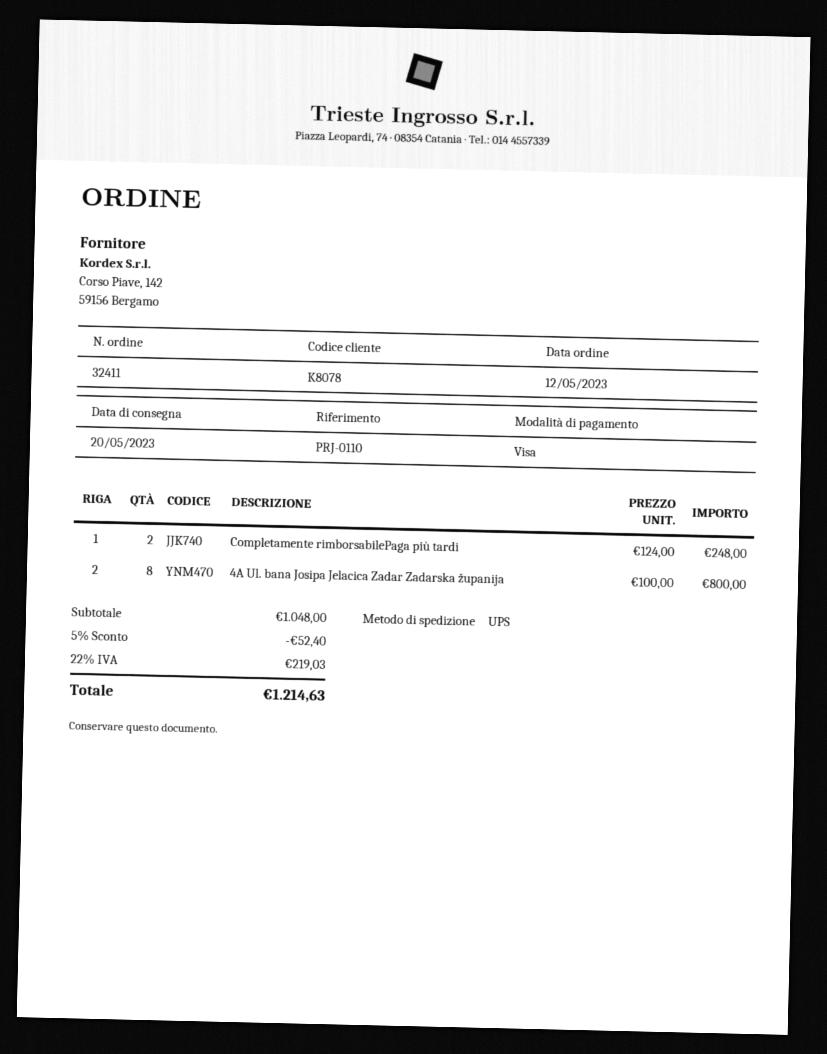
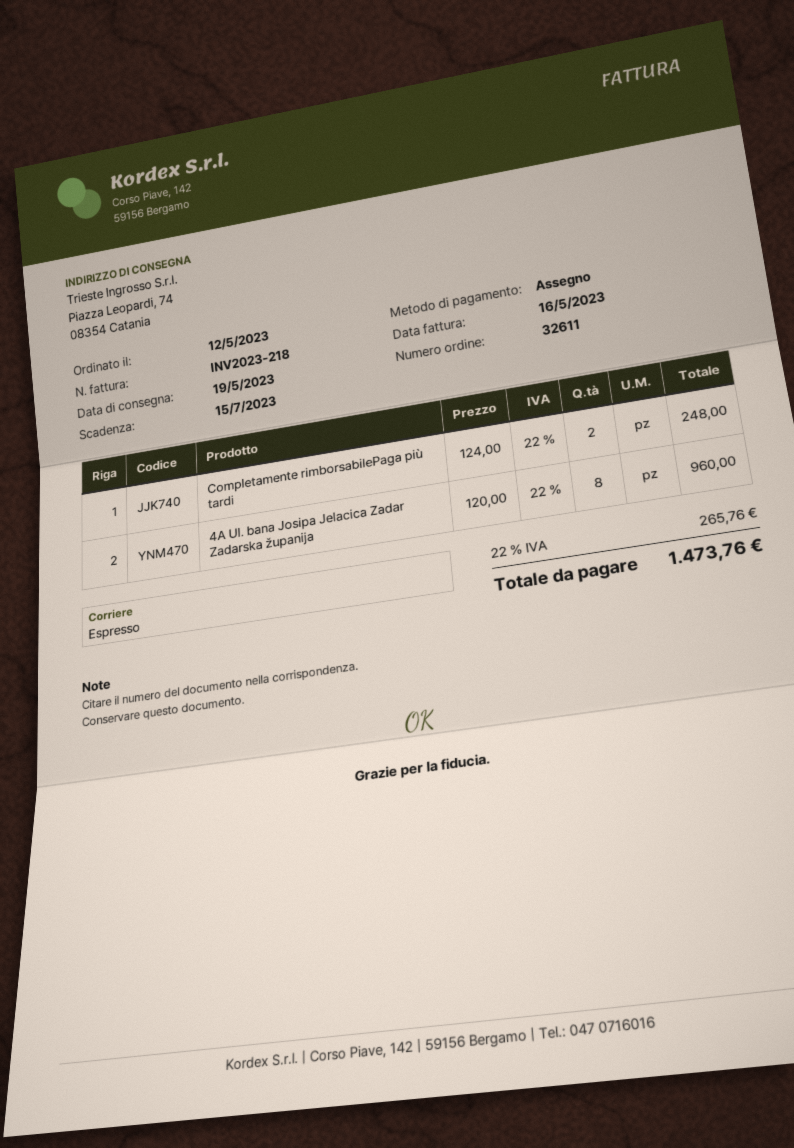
order number: 32411 -> 32611
delivery date: 2023-05-20 -> 2023-05-19
payment method: Visa -> cheque
shipping method: UPS -> express
4A Ul. bana Josipa Jelacica Zadar Zadarska županija: 8 x 100.00 = 800.00 -> 8 x 120.00 = 960.00
discount: 5% = 52.40 -> none
tax: 22% = 219.03 -> 22% = 265.76
total: 1214.63 -> 1473.76

